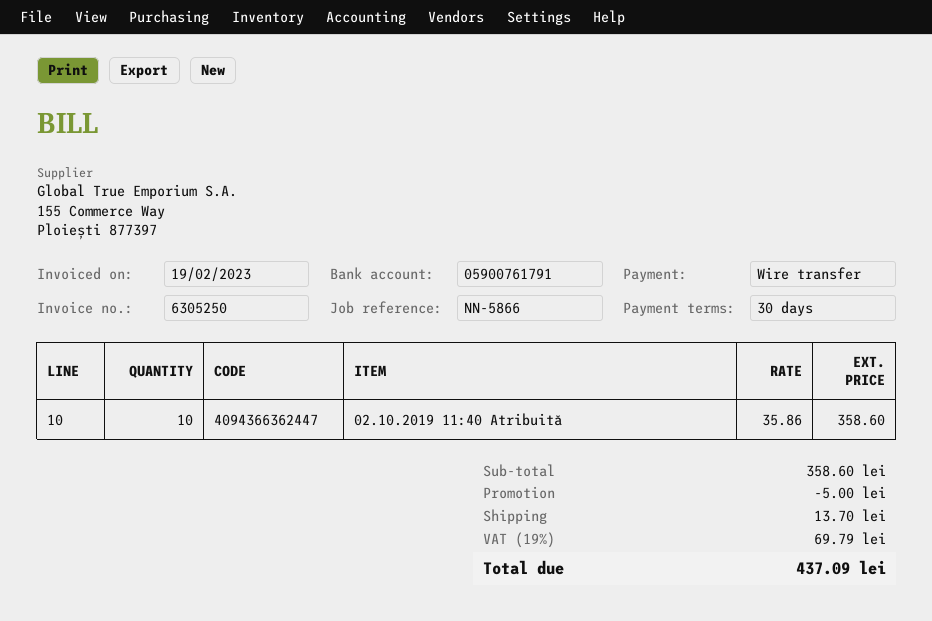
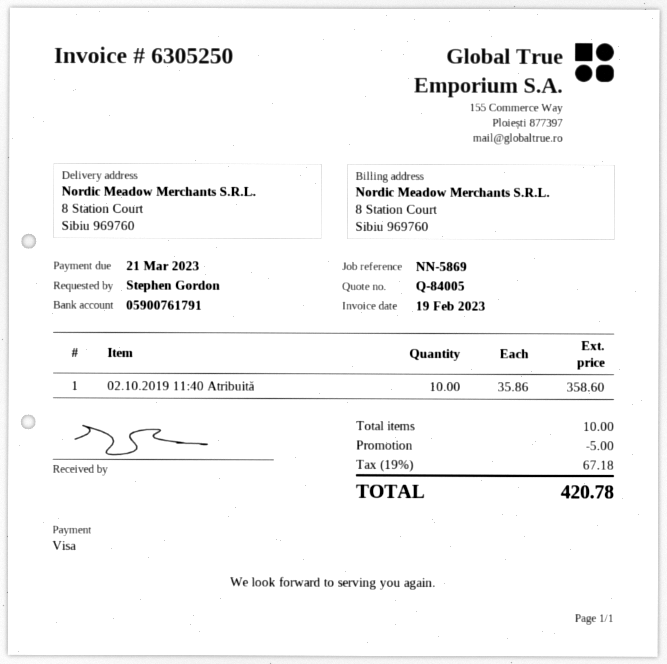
reference: NN-5866 -> NN-5869
payment method: bank transfer -> Visa
shipping: 13.70 -> none
tax: 19% = 69.79 -> 19% = 67.18
total: 437.09 -> 420.78

